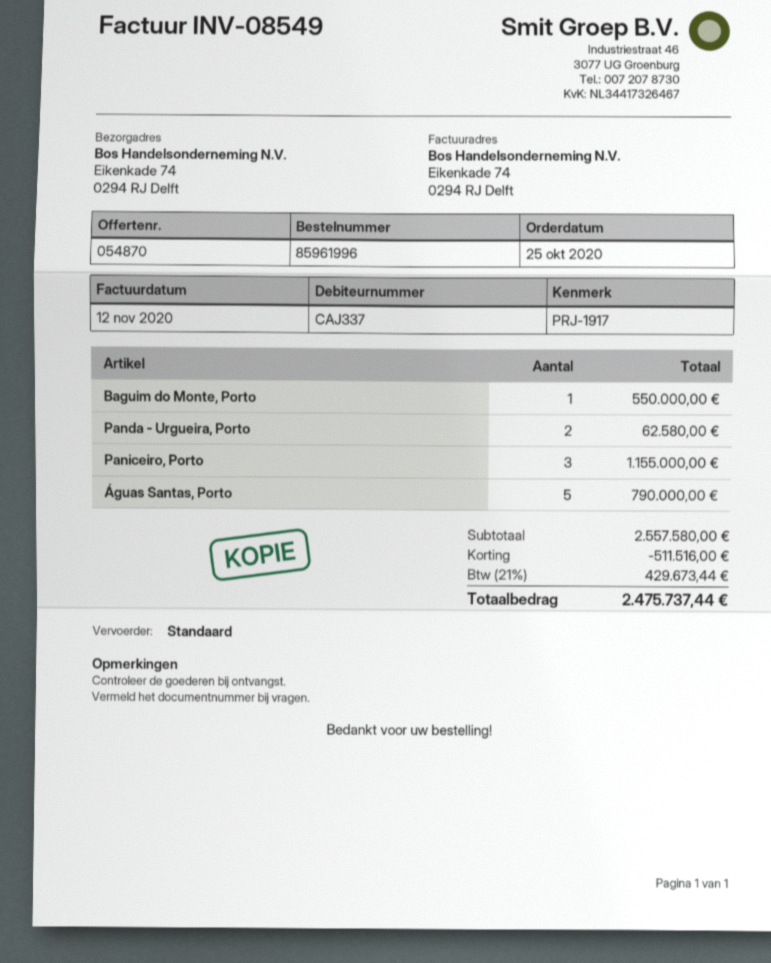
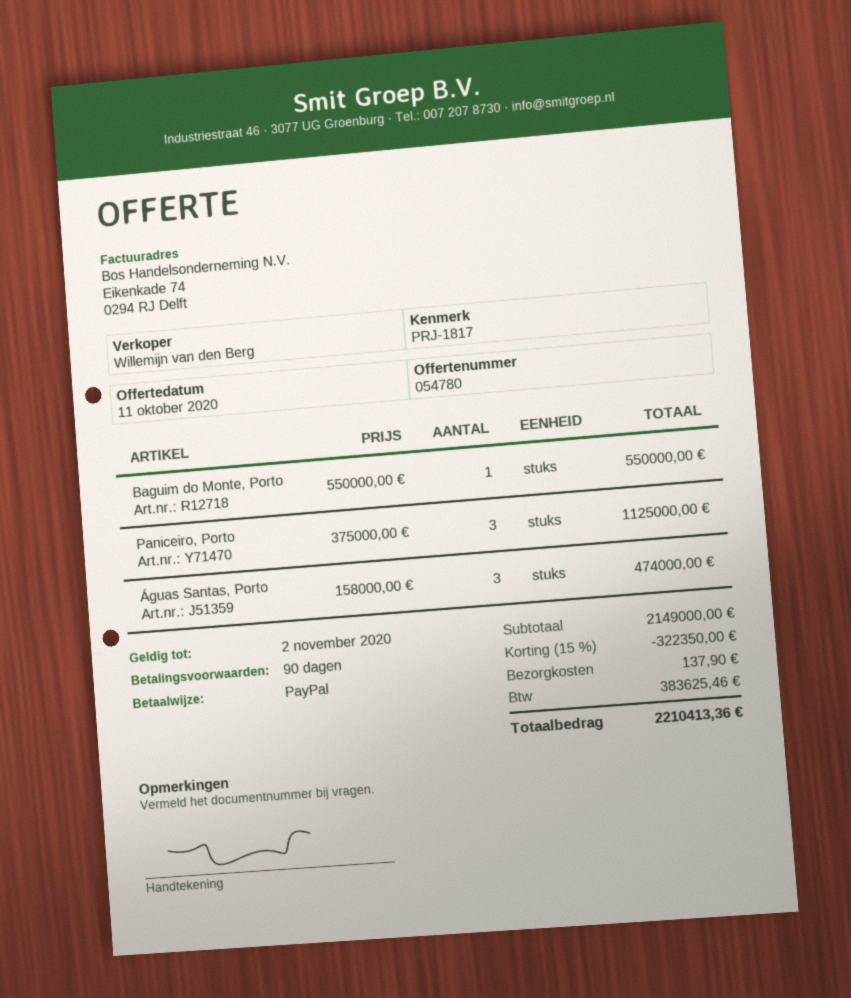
quote number: 054870 -> 054780
reference: PRJ-1917 -> PRJ-1817
Panda - Urgueira, Porto: 2 for 62580.00 -> none
Paniceiro, Porto: 3 for 1155000.00 -> 3 for 1125000.00
Águas Santas, Porto: 5 for 790000.00 -> 3 for 474000.00
subtotal: 2557580.00 -> 2149000.00
discount: 511516.00 -> 322350.00
shipping: none -> 137.90
tax: 429673.44 -> 383625.46
total: 2475737.44 -> 2210413.36

